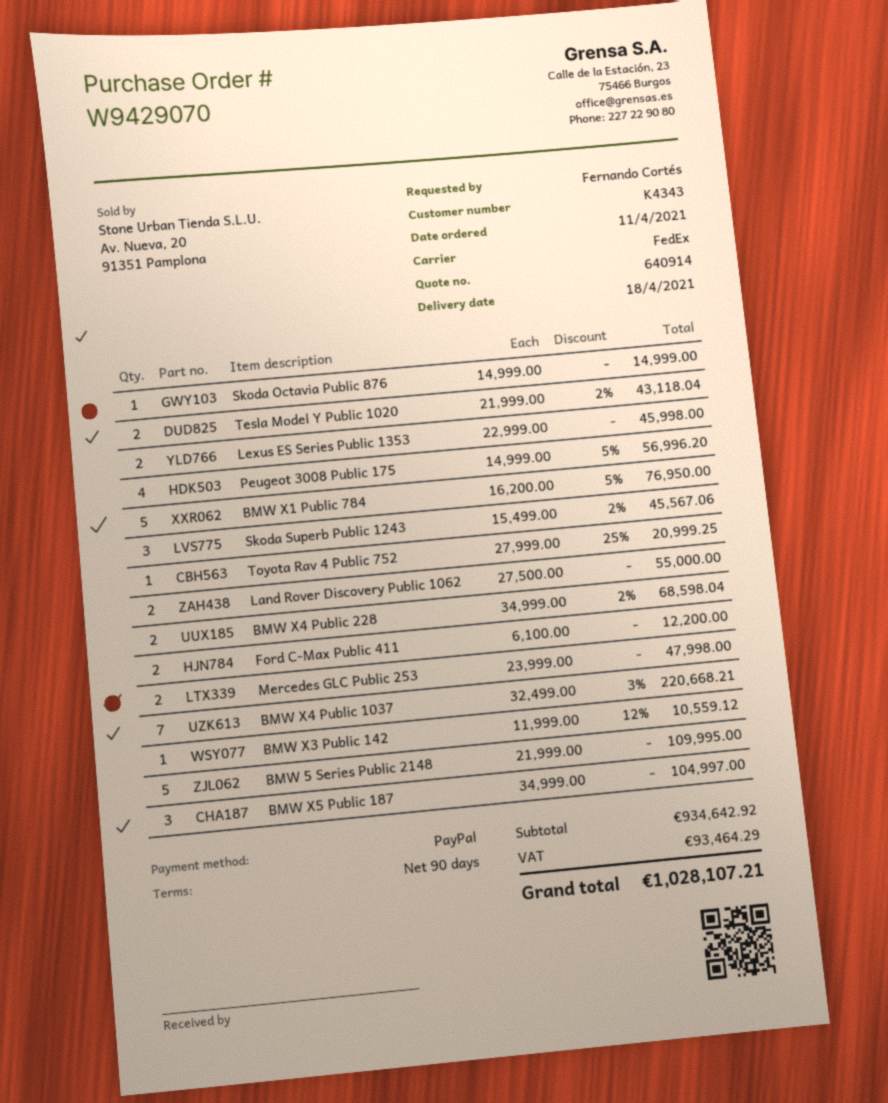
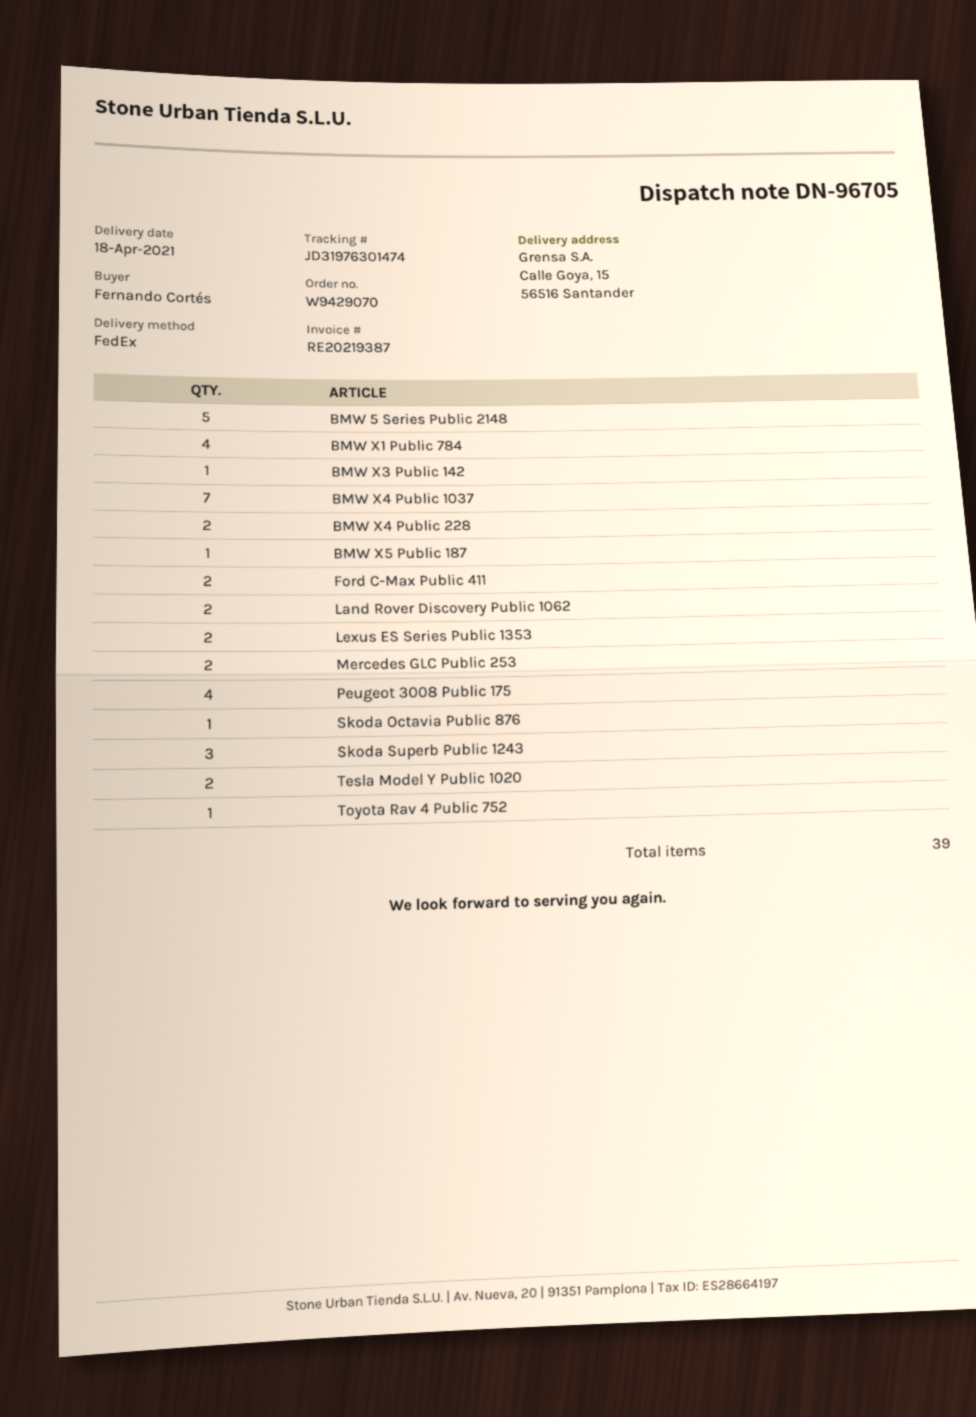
BMW X1 Public 784: 5 -> 4
BMW X5 Public 187: 3 -> 1

